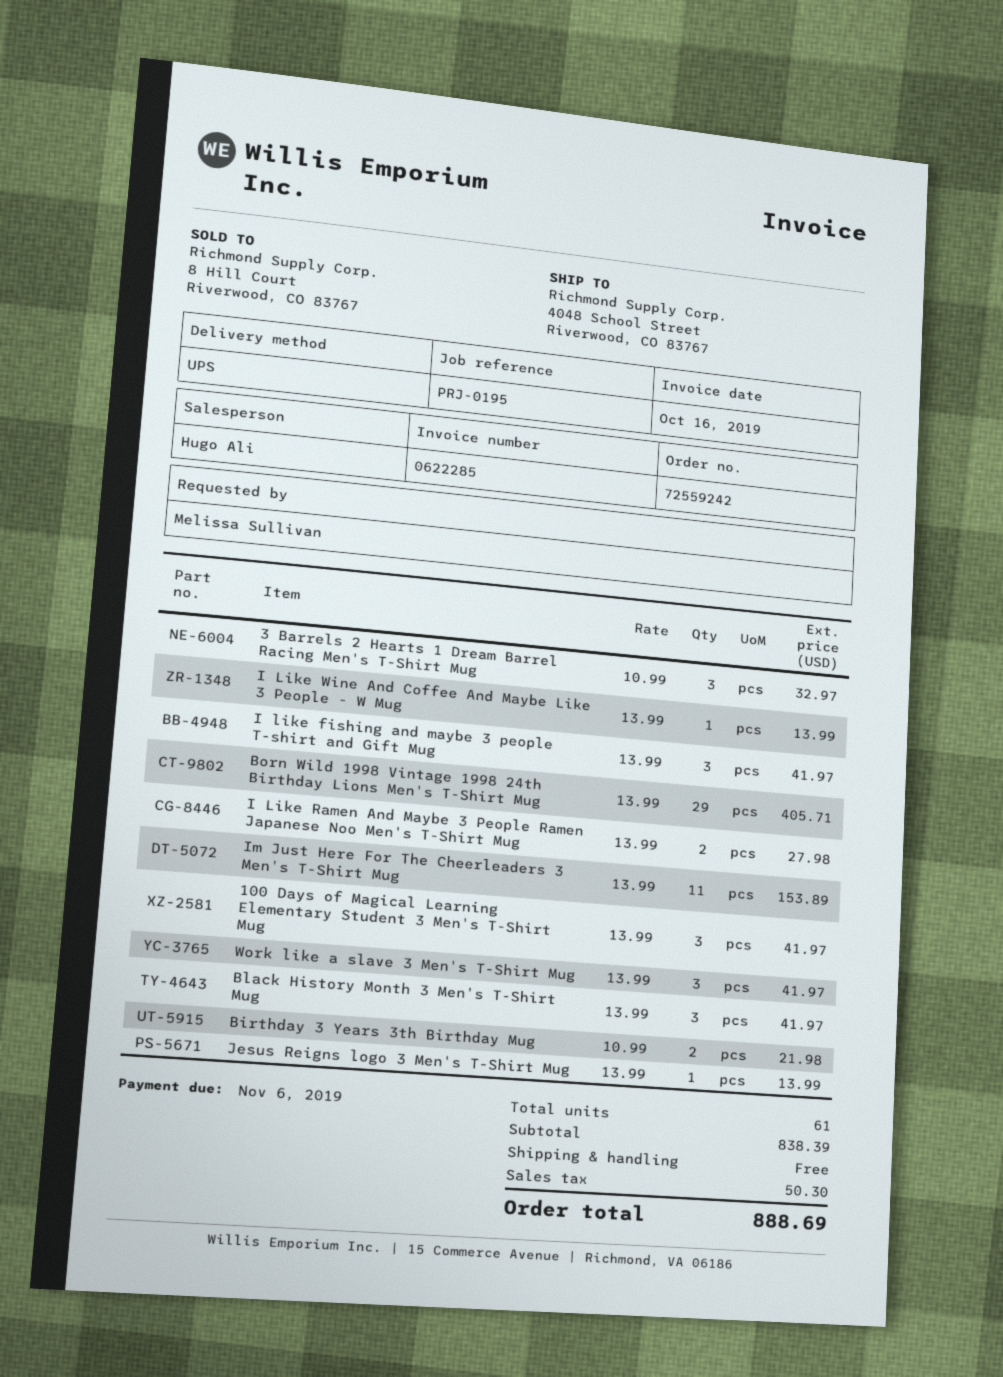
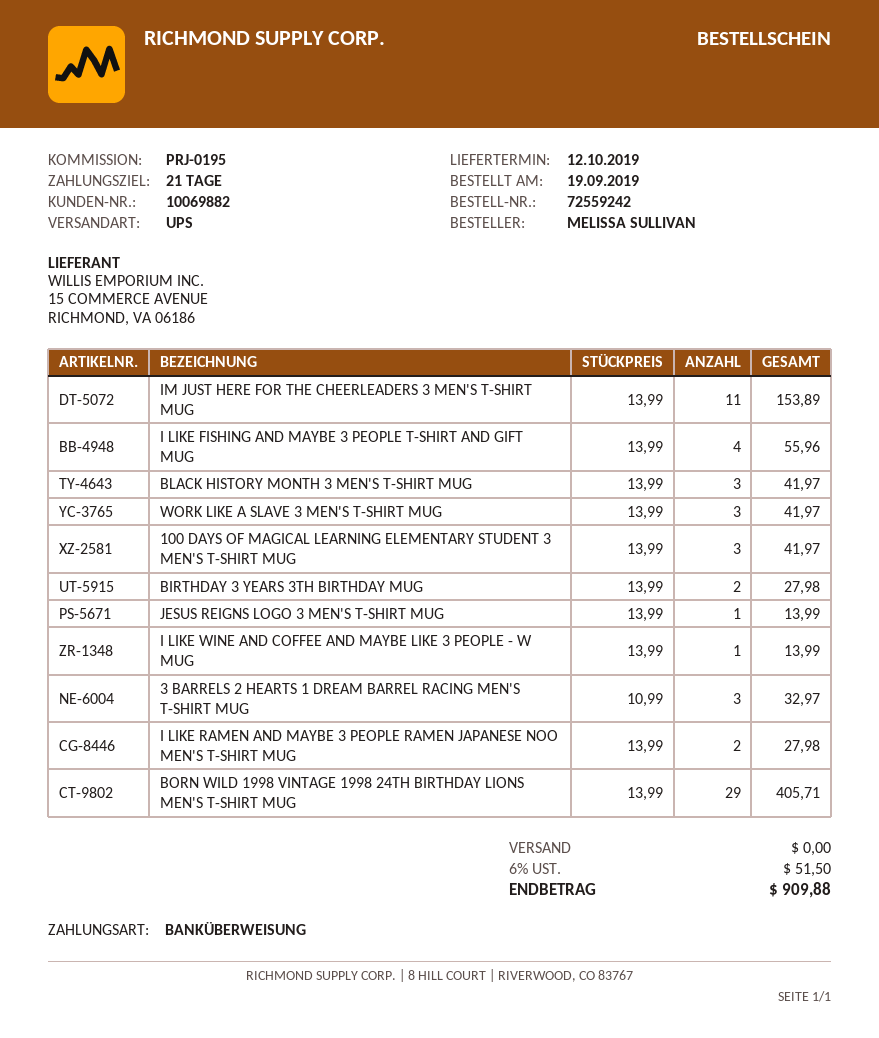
I like fishing and maybe 3 people T-shirt and Gift Mug: 3 x 13.99 = 41.97 -> 4 x 13.99 = 55.96
Birthday 3 Years 3th Birthday Mug: 2 x 10.99 = 21.98 -> 2 x 13.99 = 27.98
tax: 50.30 -> 51.50
total: 888.69 -> 909.88

